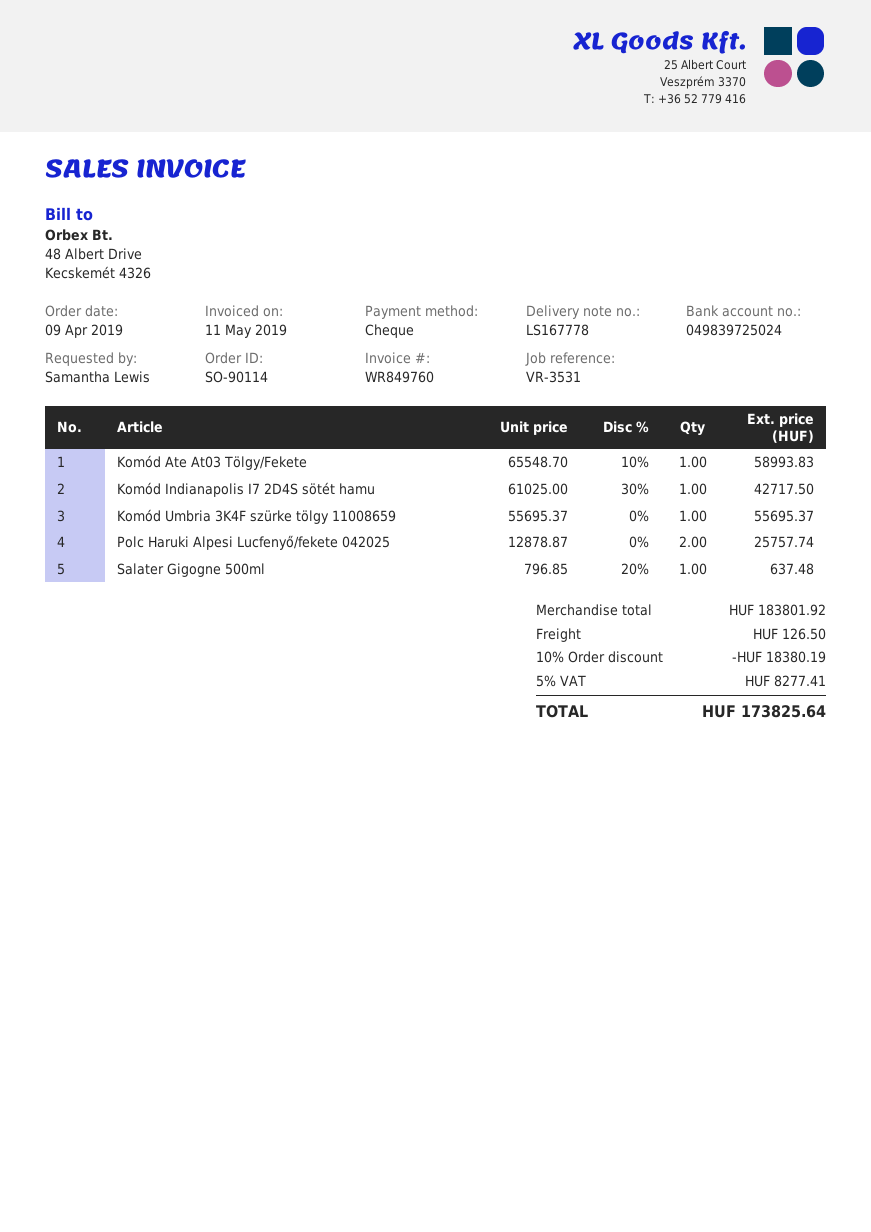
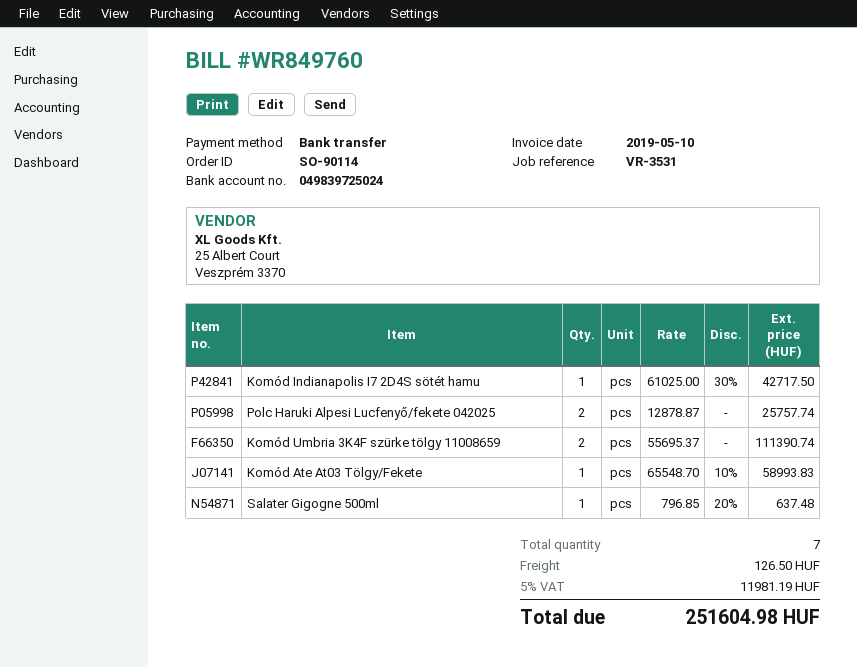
invoice date: 2019-05-11 -> 2019-05-10
payment method: cheque -> bank transfer
Komód Umbria 3K4F szürke tölgy 11008659: 1 x 55695.37 = 55695.37 -> 2 x 55695.37 = 111390.74
discount: 10% = 18380.19 -> none
tax: 5% = 8277.41 -> 5% = 11981.19
total: 173825.64 -> 251604.98

